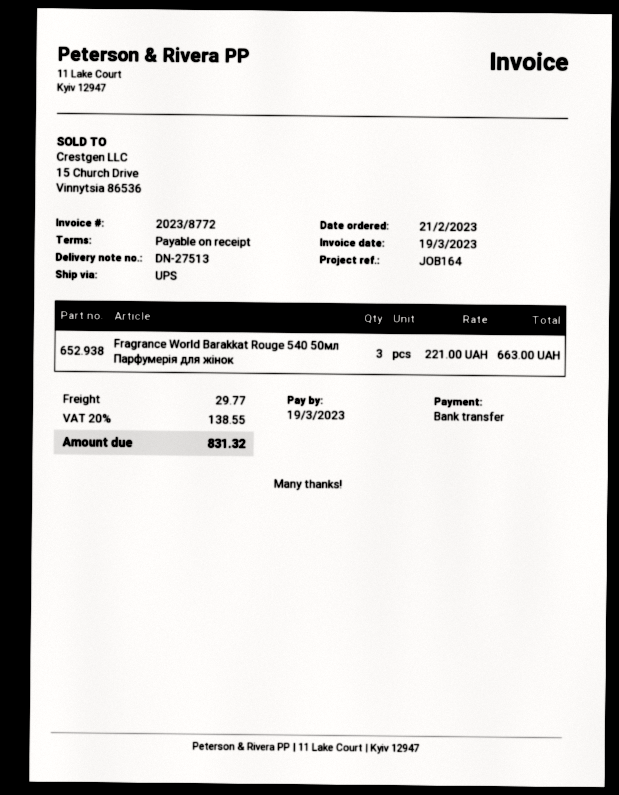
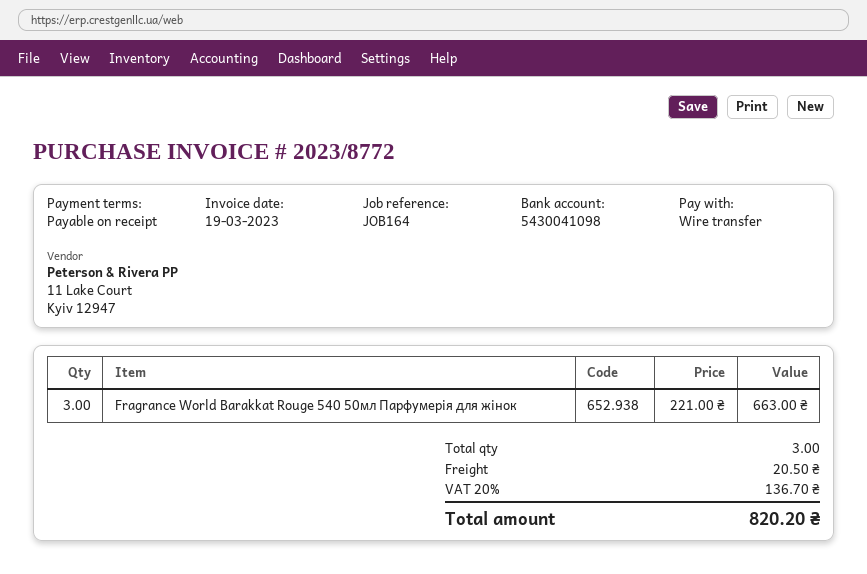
shipping: 29.77 -> 20.50
tax: 20% = 138.55 -> 20% = 136.70
total: 831.32 -> 820.20

